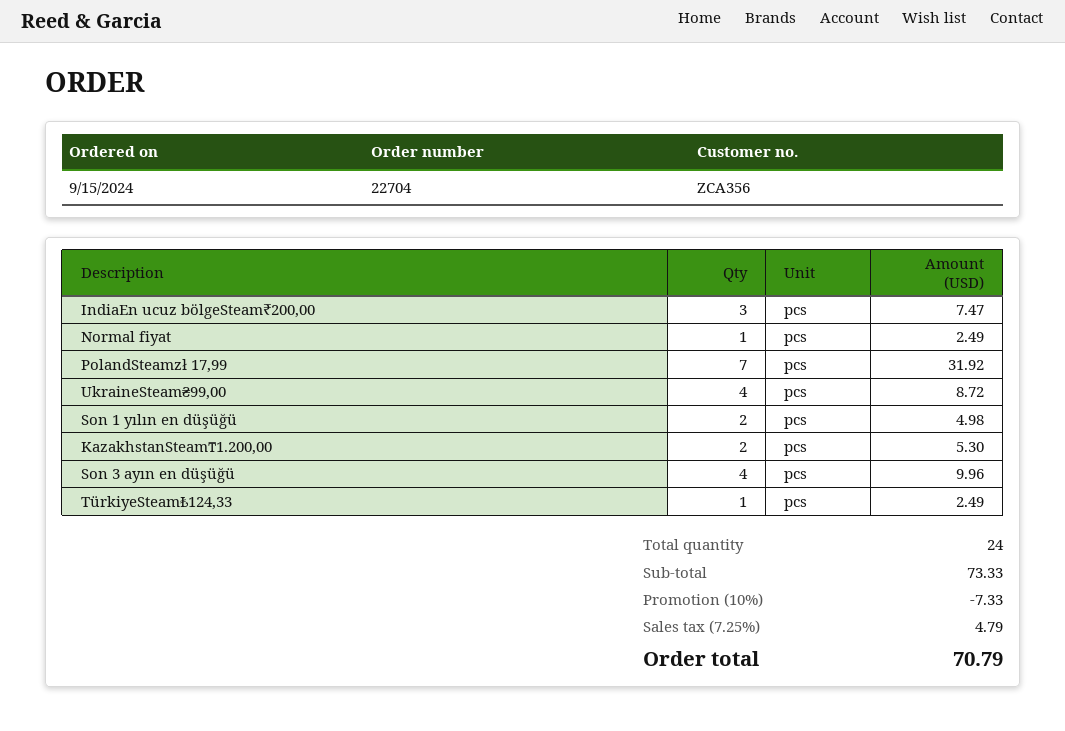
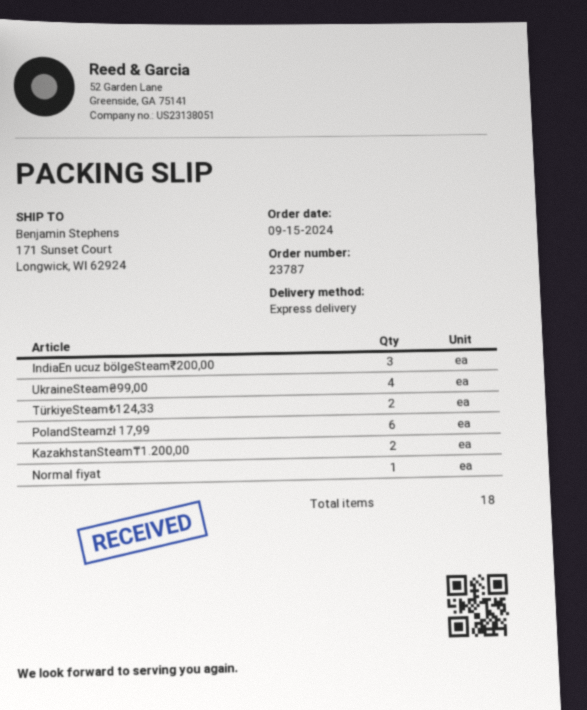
order number: 22704 -> 23787
PolandSteamzł 17,99: 7 -> 6
Son 1 yılın en düşüğü: 2 -> none
Son 3 ayın en düşüğü: 4 -> none
TürkiyeSteam₺124,33: 1 -> 2
total quantity: 24 -> 18

